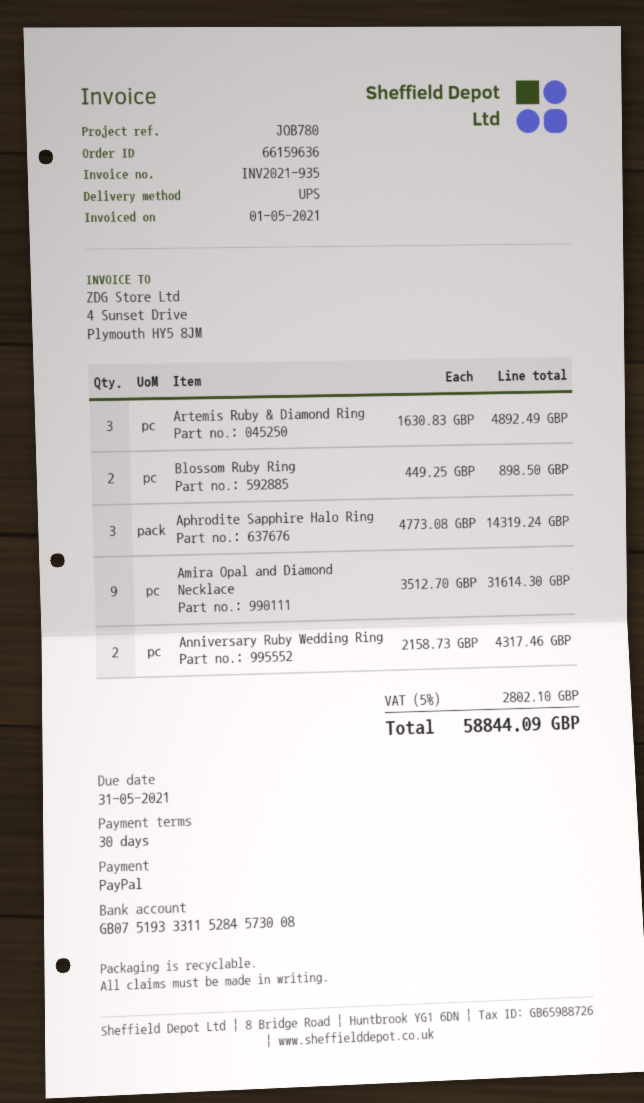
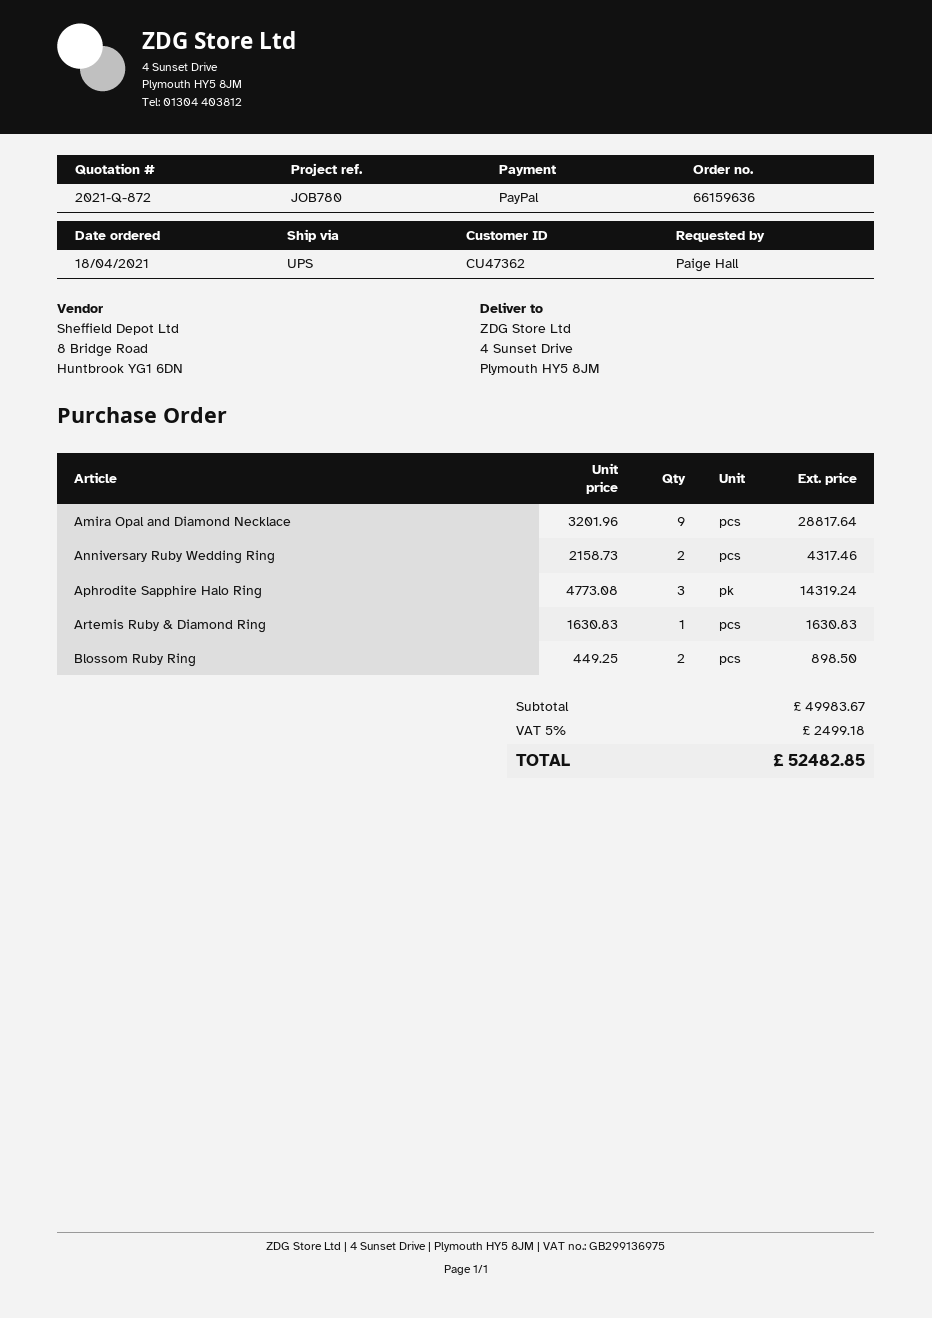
Artemis Ruby & Diamond Ring: 3 x 1630.83 = 4892.49 -> 1 x 1630.83 = 1630.83
Amira Opal and Diamond Necklace: 9 x 3512.70 = 31614.30 -> 9 x 3201.96 = 28817.64
tax: 5% = 2802.10 -> 5% = 2499.18
total: 58844.09 -> 52482.85

